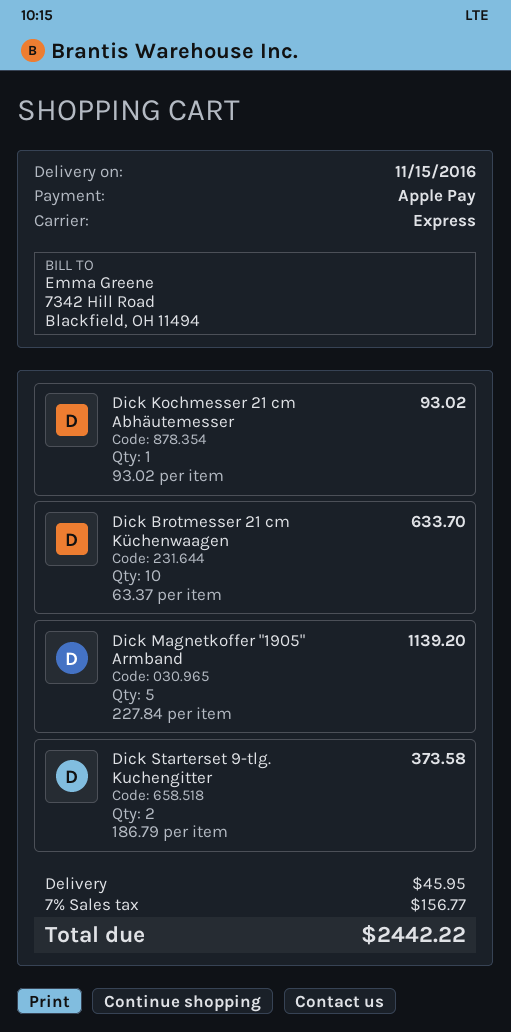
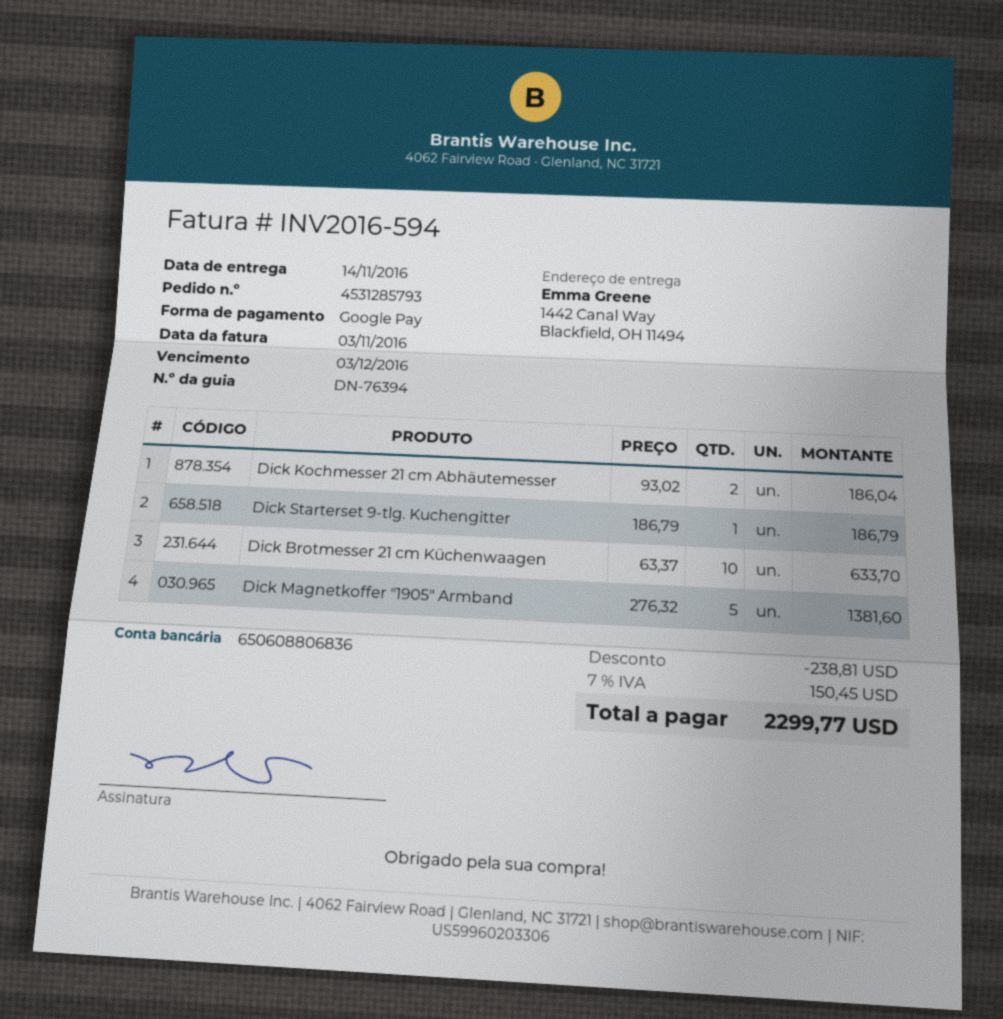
delivery date: 2016-11-15 -> 2016-11-14
payment method: Apple Pay -> Google Pay
Dick Kochmesser 21 cm Abhäutemesser: 1 x 93.02 = 93.02 -> 2 x 93.02 = 186.04
Dick Magnetkoffer "1905" Armband: 5 x 227.84 = 1139.20 -> 5 x 276.32 = 1381.60
Dick Starterset 9-tlg. Kuchengitter: 2 x 186.79 = 373.58 -> 1 x 186.79 = 186.79
discount: none -> 238.81
shipping: 45.95 -> none
tax: 7% = 156.77 -> 7% = 150.45
total: 2442.22 -> 2299.77

